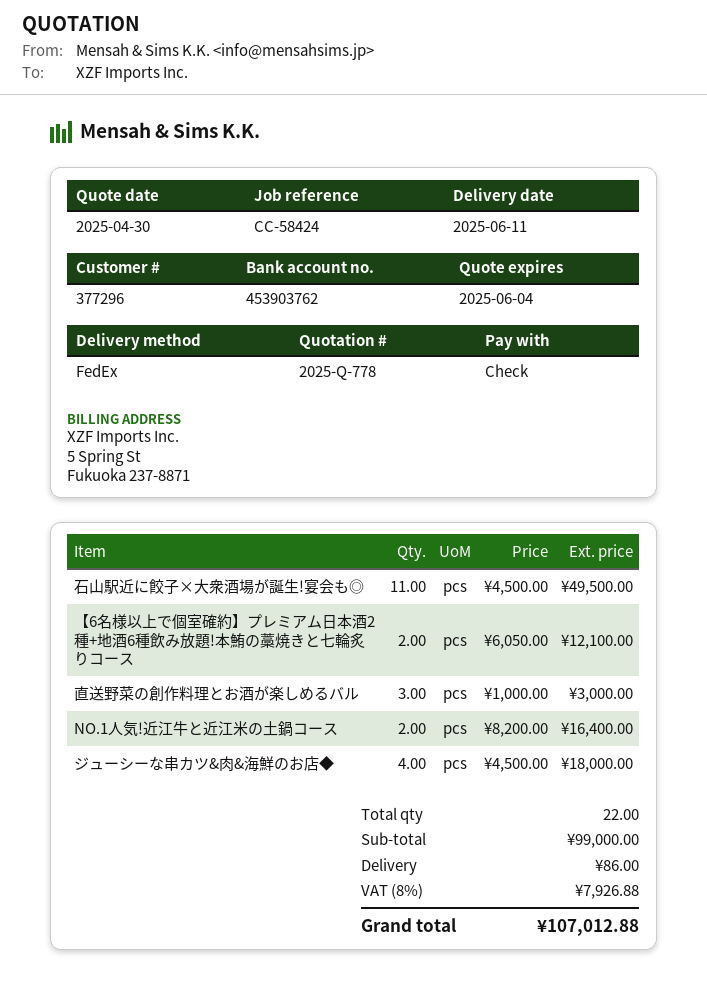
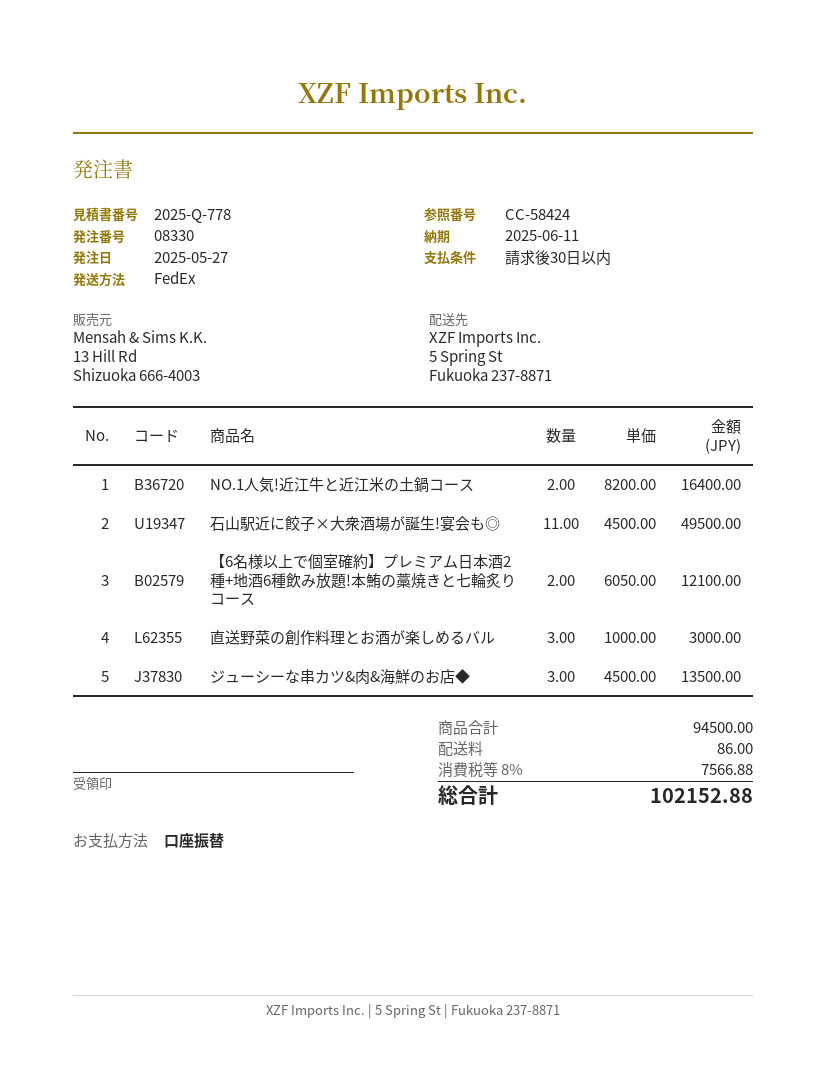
payment method: cheque -> direct debit
ジューシーな串カツ&肉&海鮮のお店◆: 4 x 4500.00 = 18000.00 -> 3 x 4500.00 = 13500.00
subtotal: 99000.00 -> 94500.00
tax: 8% = 7926.88 -> 8% = 7566.88
total: 107012.88 -> 102152.88

